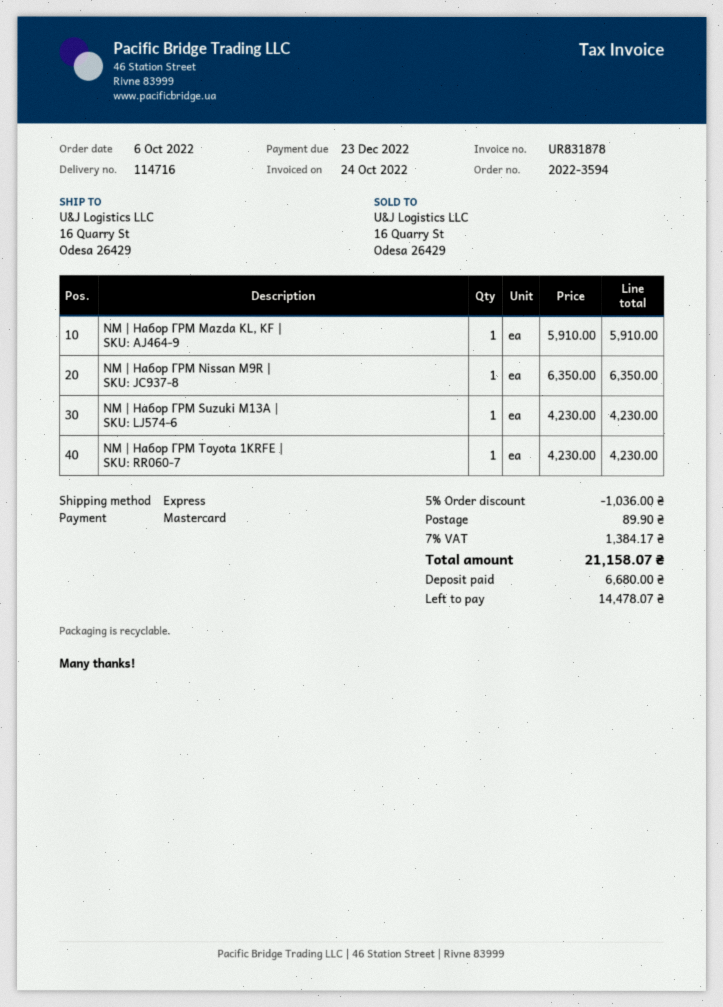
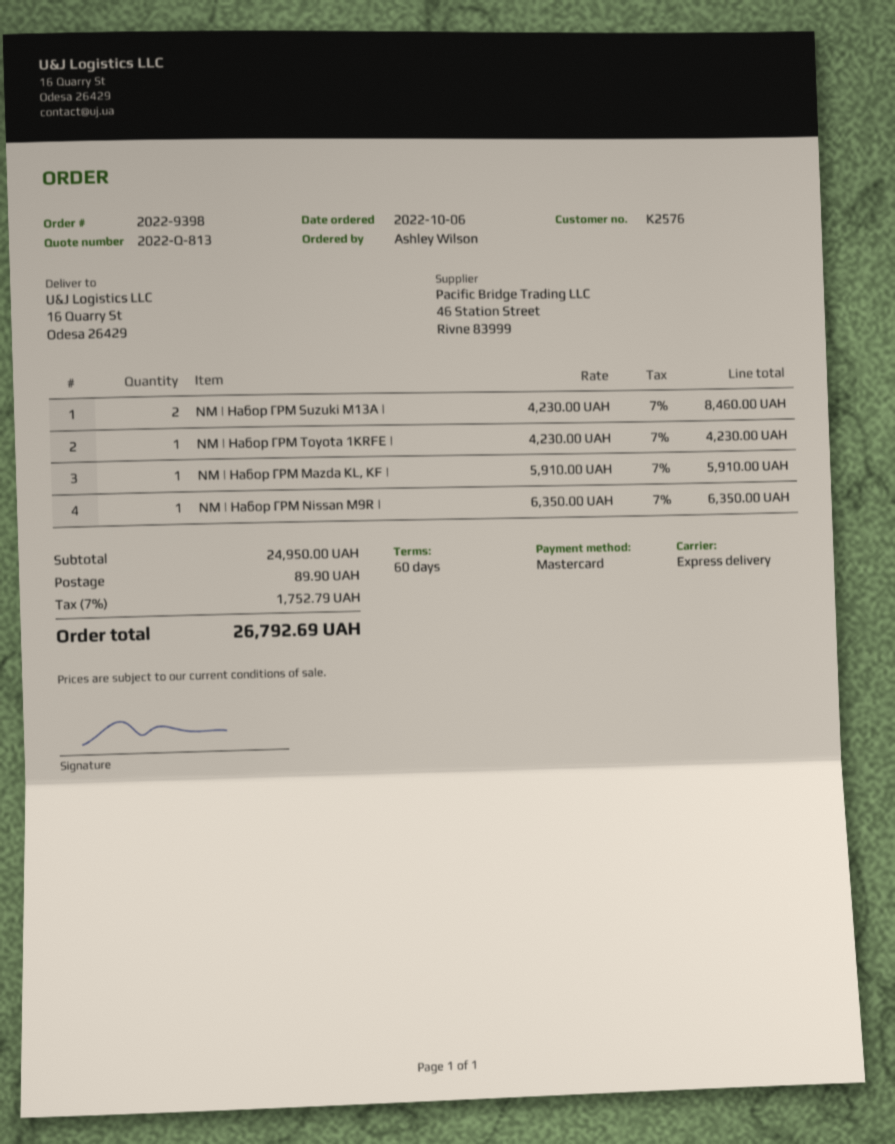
order number: 2022-3594 -> 2022-9398
NM | Набор ГРМ Suzuki M13A |: 1 x 4230.00 = 4230.00 -> 2 x 4230.00 = 8460.00
discount: 5% = 1036.00 -> none
tax: 7% = 1384.17 -> 7% = 1752.79
total: 21158.07 -> 26792.69

